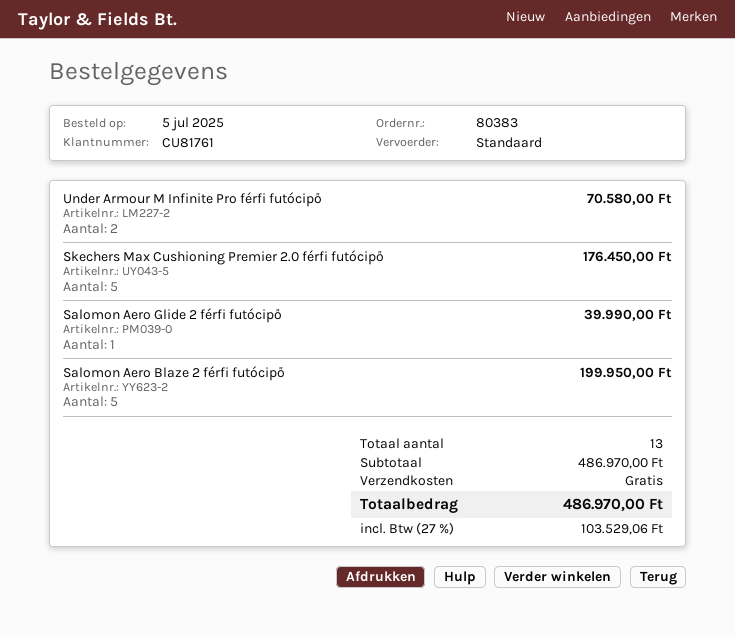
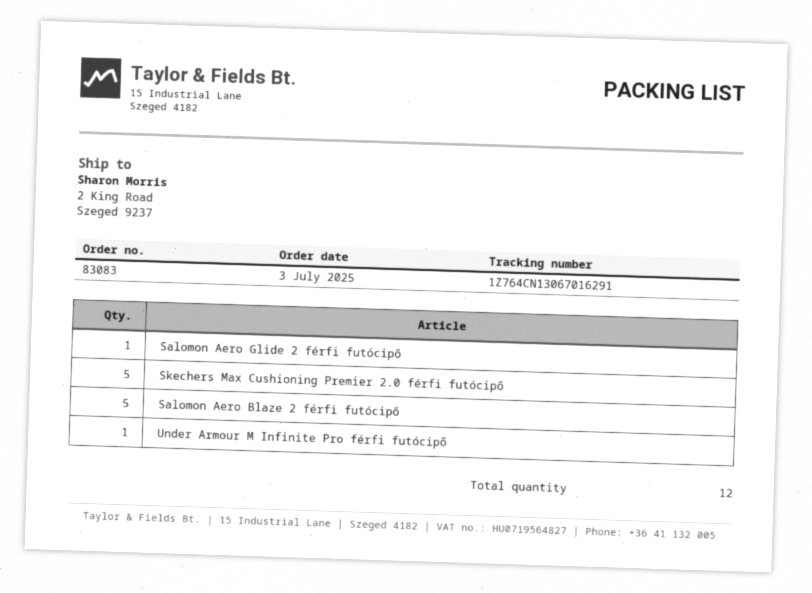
order number: 80383 -> 83083
order date: 2025-07-05 -> 2025-07-03
Under Armour M Infinite Pro férfi futócipő: 2 -> 1
total quantity: 13 -> 12

